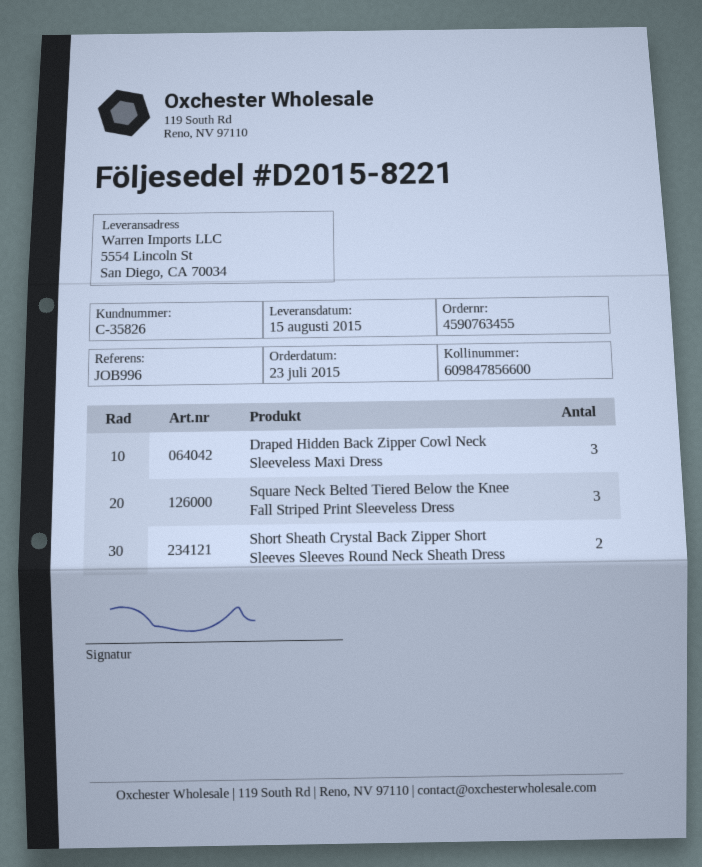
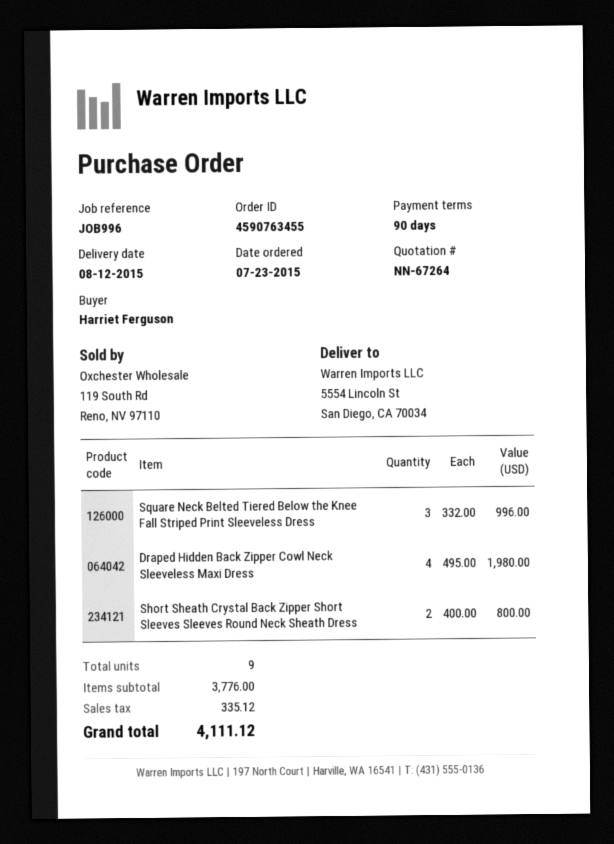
delivery date: 2015-08-15 -> 2015-08-12
Draped Hidden Back Zipper Cowl Neck Sleeveless Maxi Dress: 3 -> 4

